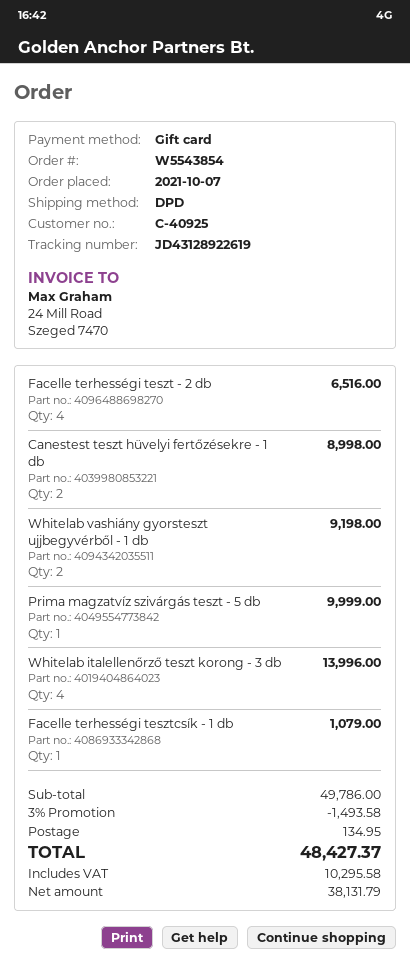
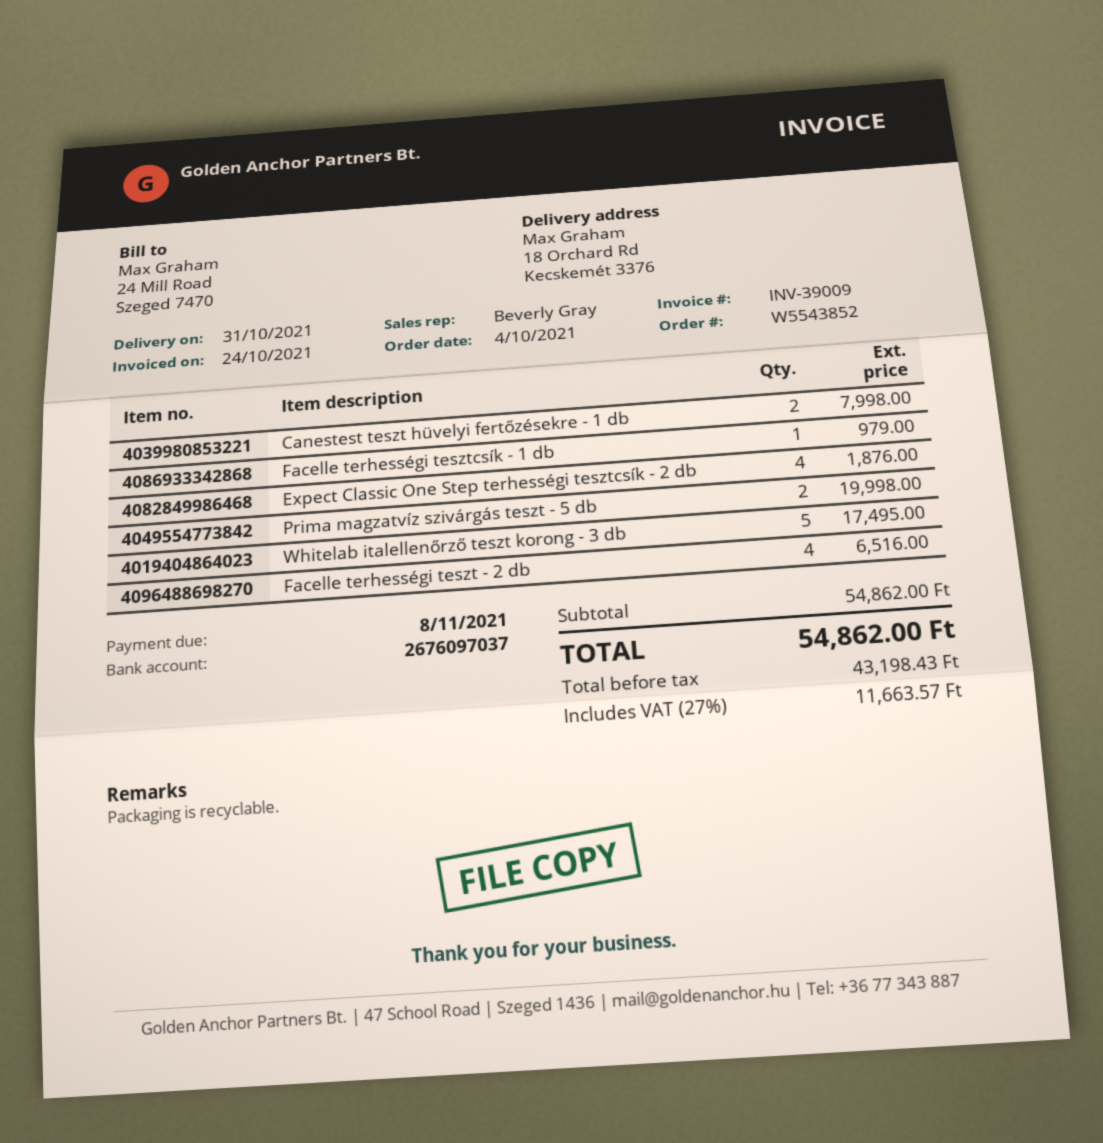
order number: W5543854 -> W5543852
order date: 2021-10-07 -> 2021-10-04
Canestest teszt hüvelyi fertőzésekre - 1 db: 2 for 8998.00 -> 2 for 7998.00
Whitelab vashiány gyorsteszt ujjbegyvérből - 1 db: 2 for 9198.00 -> none
Prima magzatvíz szivárgás teszt - 5 db: 1 for 9999.00 -> 2 for 19998.00
Whitelab italellenőrző teszt korong - 3 db: 4 for 13996.00 -> 5 for 17495.00
Facelle terhességi tesztcsík - 1 db: 1 for 1079.00 -> 1 for 979.00
Expect Classic One Step terhességi tesztcsík - 2 db: none -> 4 for 1876.00
subtotal: 49786.00 -> 54862.00
discount: 3% = 1493.58 -> none
shipping: 134.95 -> none
net: 38131.79 -> 43198.43
tax: 10295.58 -> 11663.57
total: 48427.37 -> 54862.00

